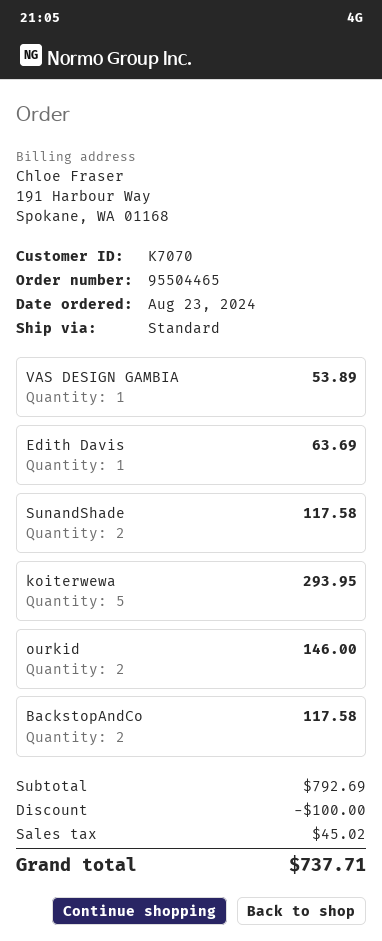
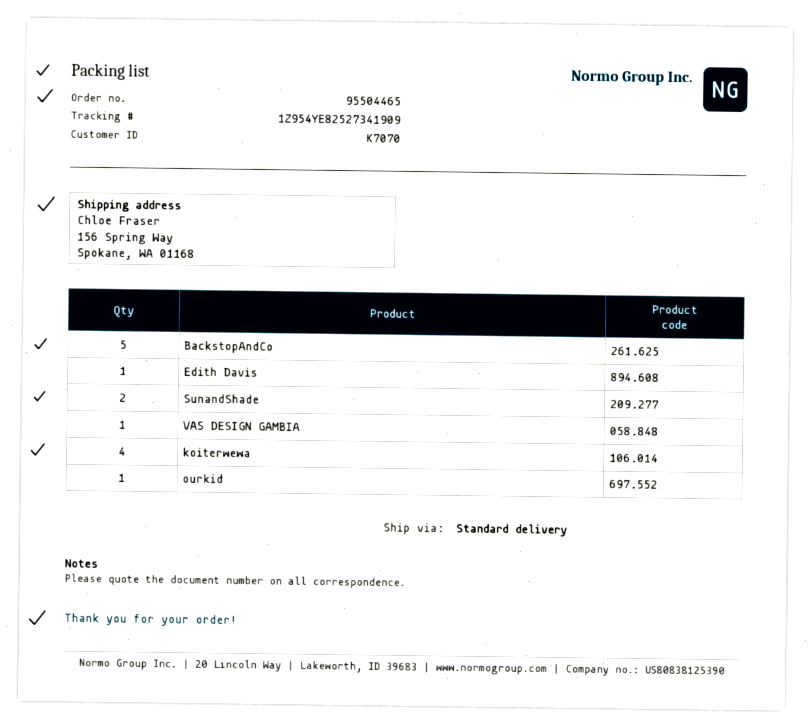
koiterwewa: 5 -> 4
ourkid: 2 -> 1
BackstopAndCo: 2 -> 5

